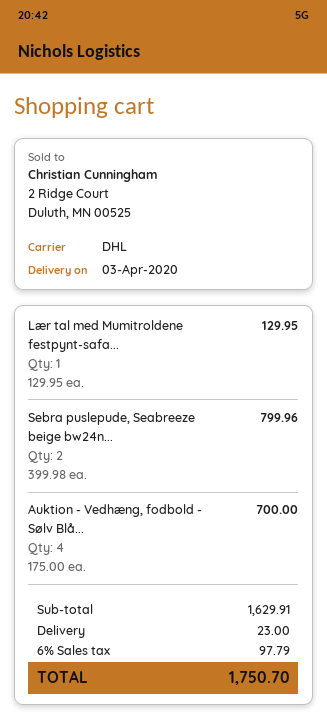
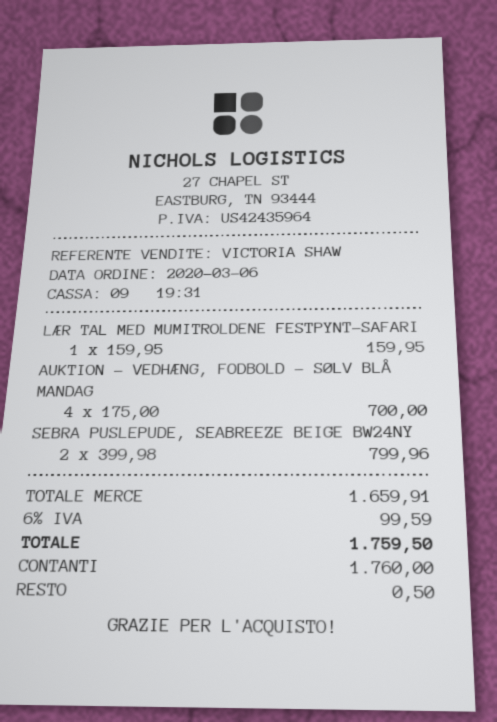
Lær tal med Mumitroldene festpynt-safa...: 1 x 129.95 = 129.95 -> 1 x 159.95 = 159.95
subtotal: 1629.91 -> 1659.91
shipping: 23.00 -> none
tax: 6% = 97.79 -> 6% = 99.59
total: 1750.70 -> 1759.50

